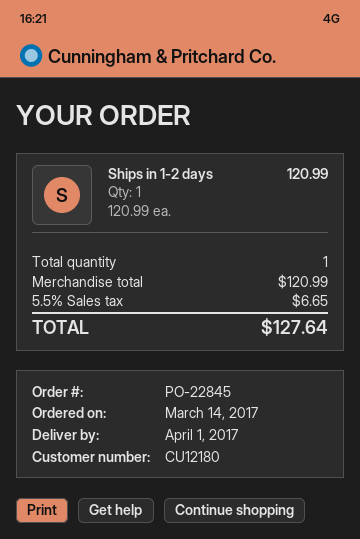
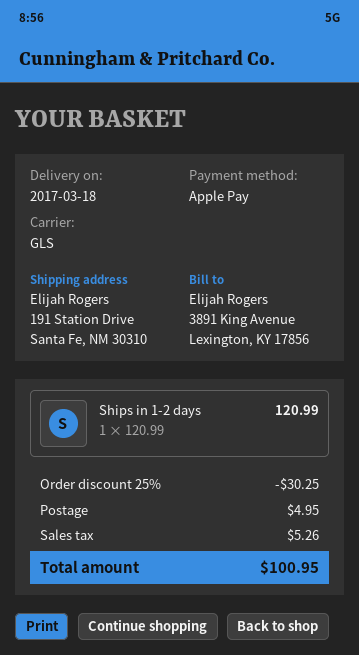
delivery date: 2017-04-01 -> 2017-03-18
discount: none -> 25% = 30.25
shipping: none -> 4.95
tax: 6.65 -> 5.26
total: 127.64 -> 100.95

